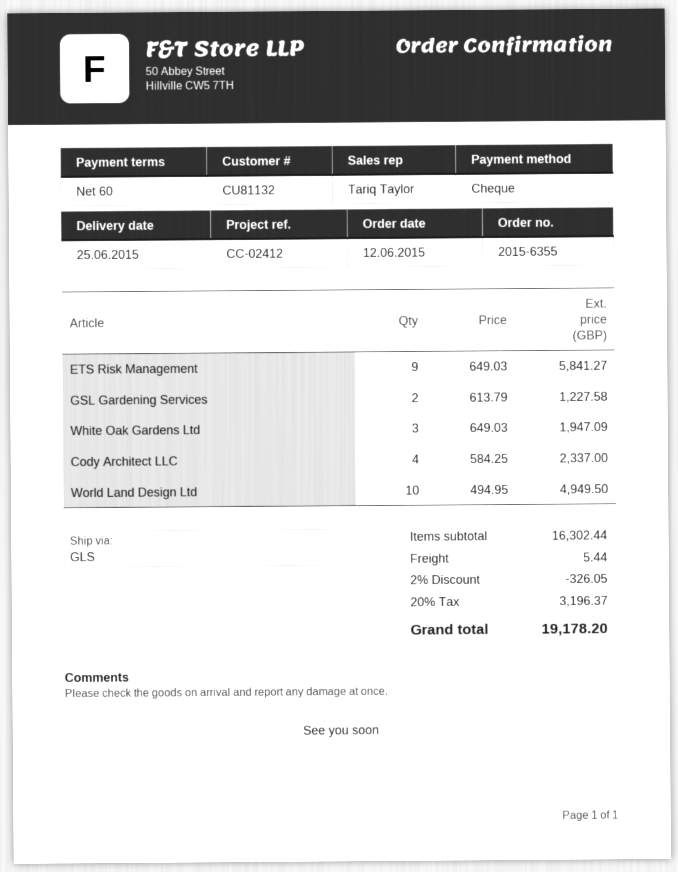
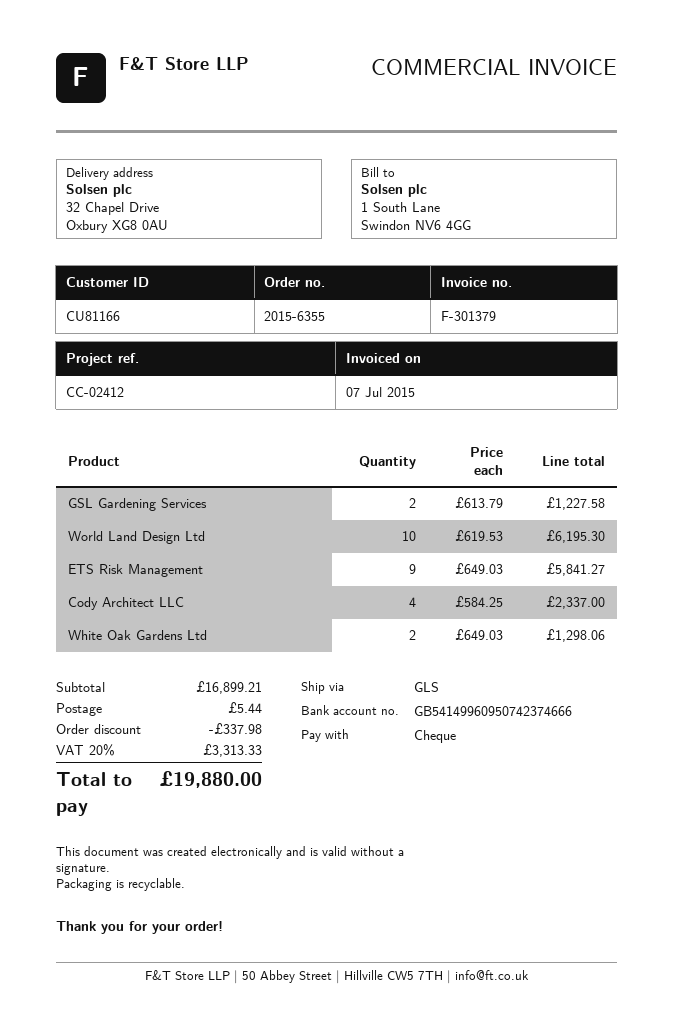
customer number: CU81132 -> CU81166
White Oak Gardens Ltd: 3 x 649.03 = 1947.09 -> 2 x 649.03 = 1298.06
World Land Design Ltd: 10 x 494.95 = 4949.50 -> 10 x 619.53 = 6195.30
subtotal: 16302.44 -> 16899.21
discount: 326.05 -> 337.98
tax: 20% = 3196.37 -> 20% = 3313.33
total: 19178.20 -> 19880.00

